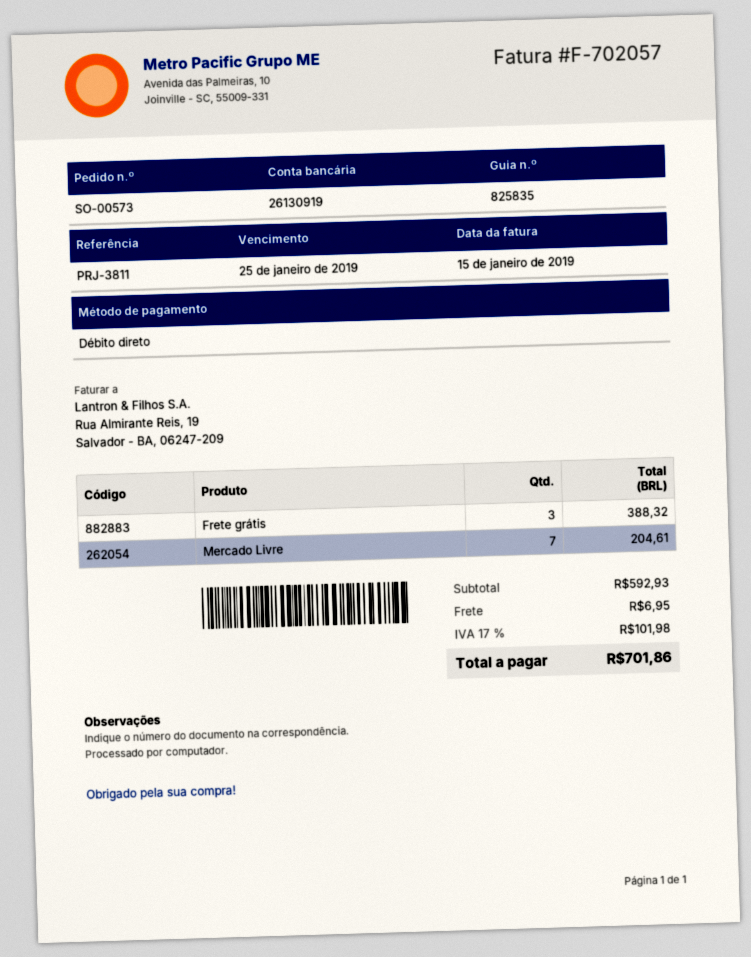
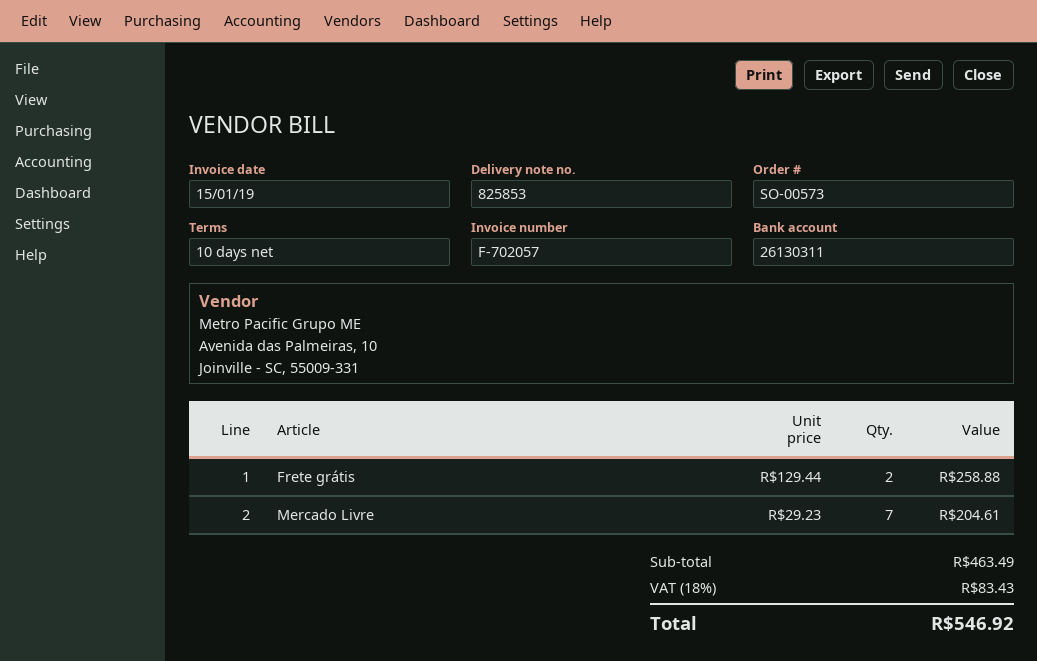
delivery note number: 825835 -> 825853
bank account: 26130919 -> 26130311
Frete grátis: 3 for 388.32 -> 2 for 258.88
subtotal: 592.93 -> 463.49
shipping: 6.95 -> none
tax: 17% = 101.98 -> 18% = 83.43
total: 701.86 -> 546.92

